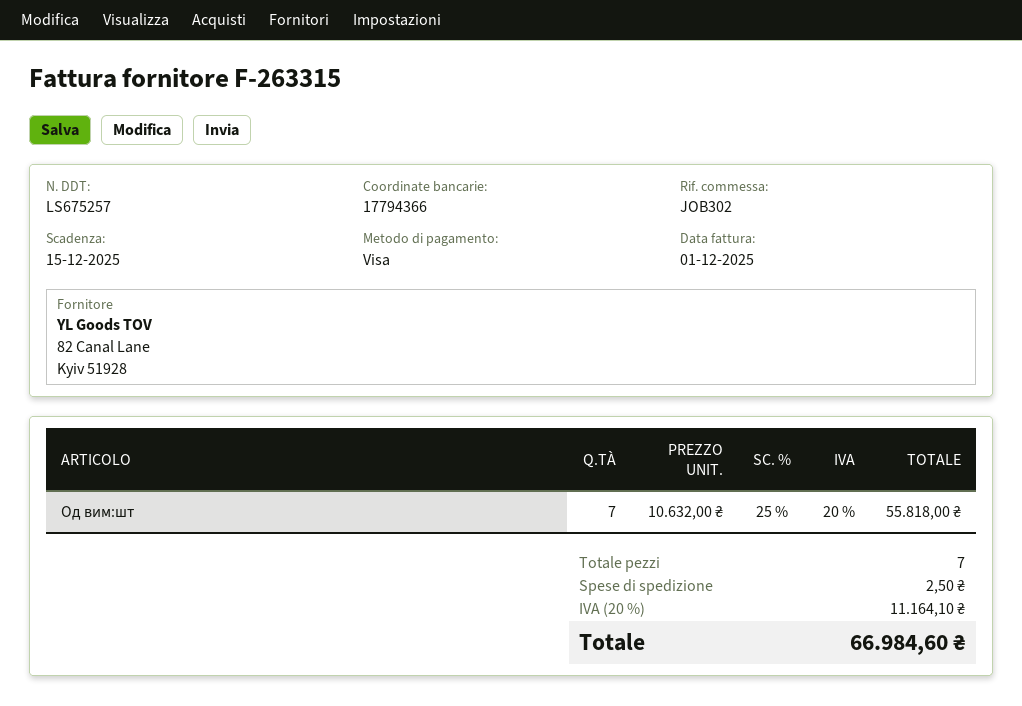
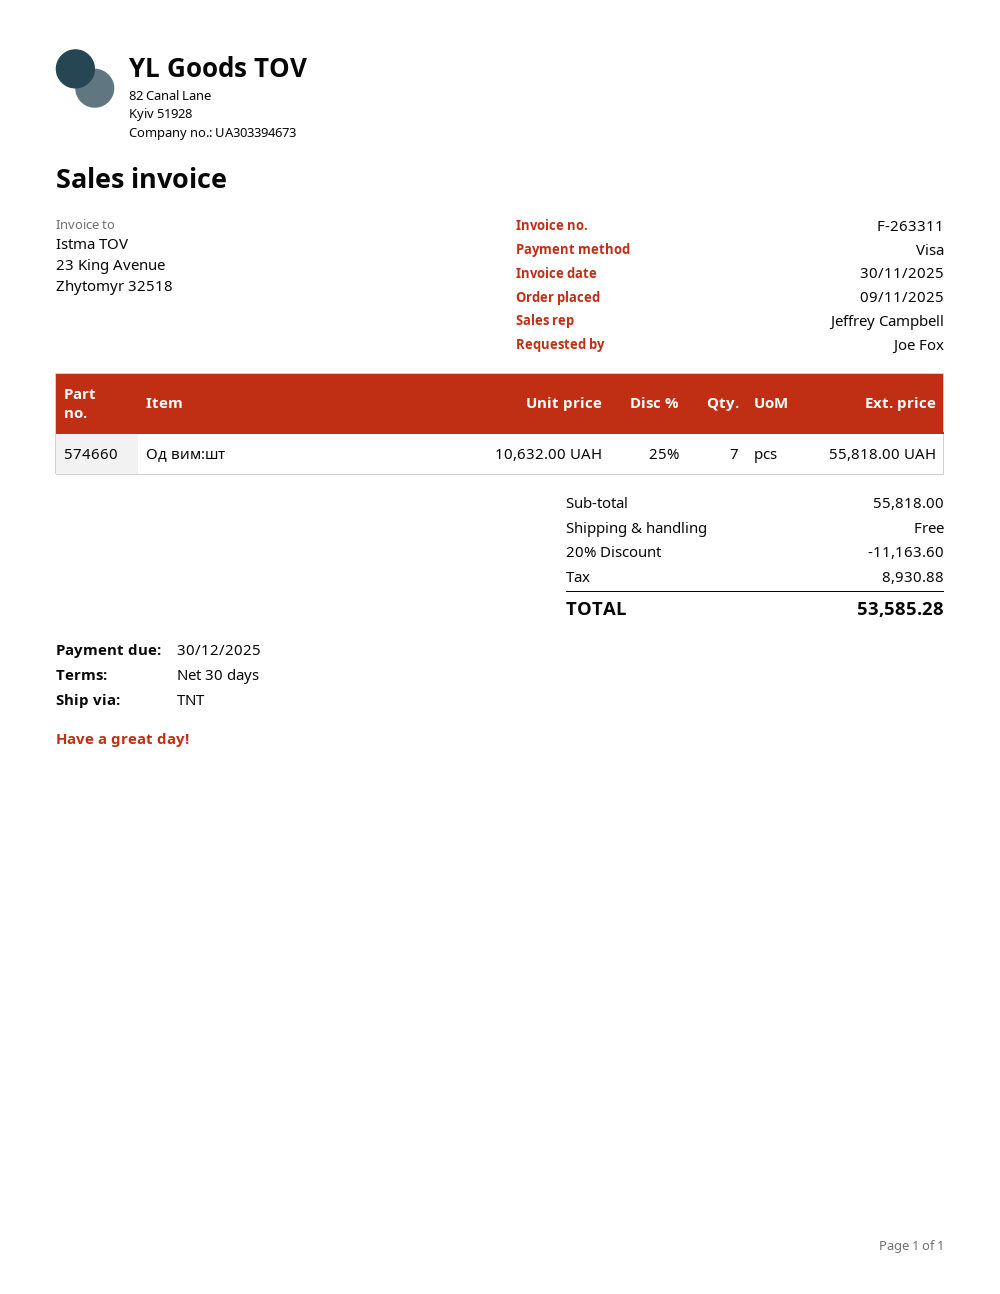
invoice number: F-263315 -> F-263311
invoice date: 2025-12-01 -> 2025-11-30
due date: 2025-12-15 -> 2025-12-30
discount: none -> 20% = 11163.60
shipping: 2.50 -> 0.00
tax: 11164.10 -> 8930.88
total: 66984.60 -> 53585.28

